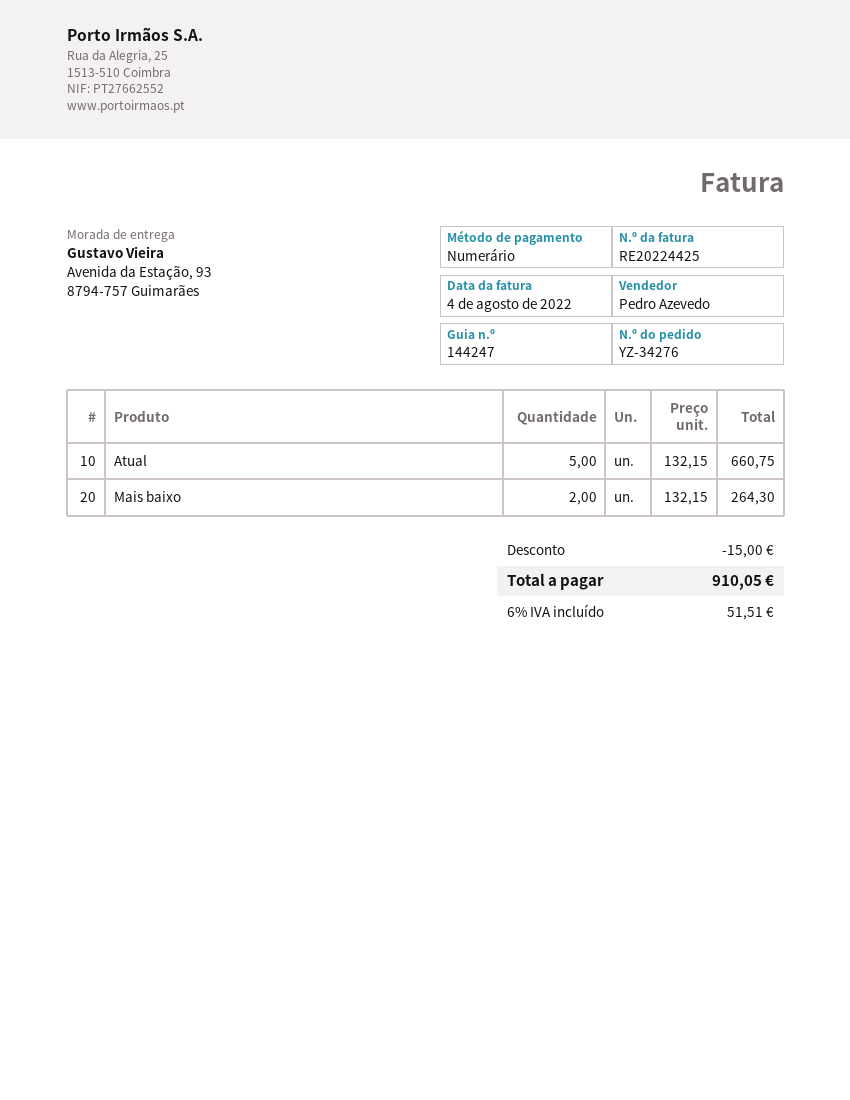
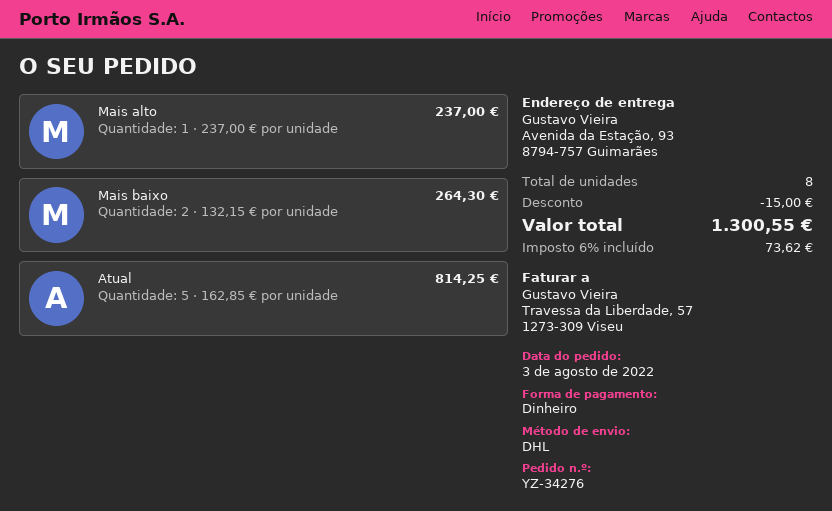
Atual: 5 x 132.15 = 660.75 -> 5 x 162.85 = 814.25
Mais alto: none -> 1 x 237.00 = 237.00
tax: 6% = 51.51 -> 6% = 73.62
total: 910.05 -> 1300.55

